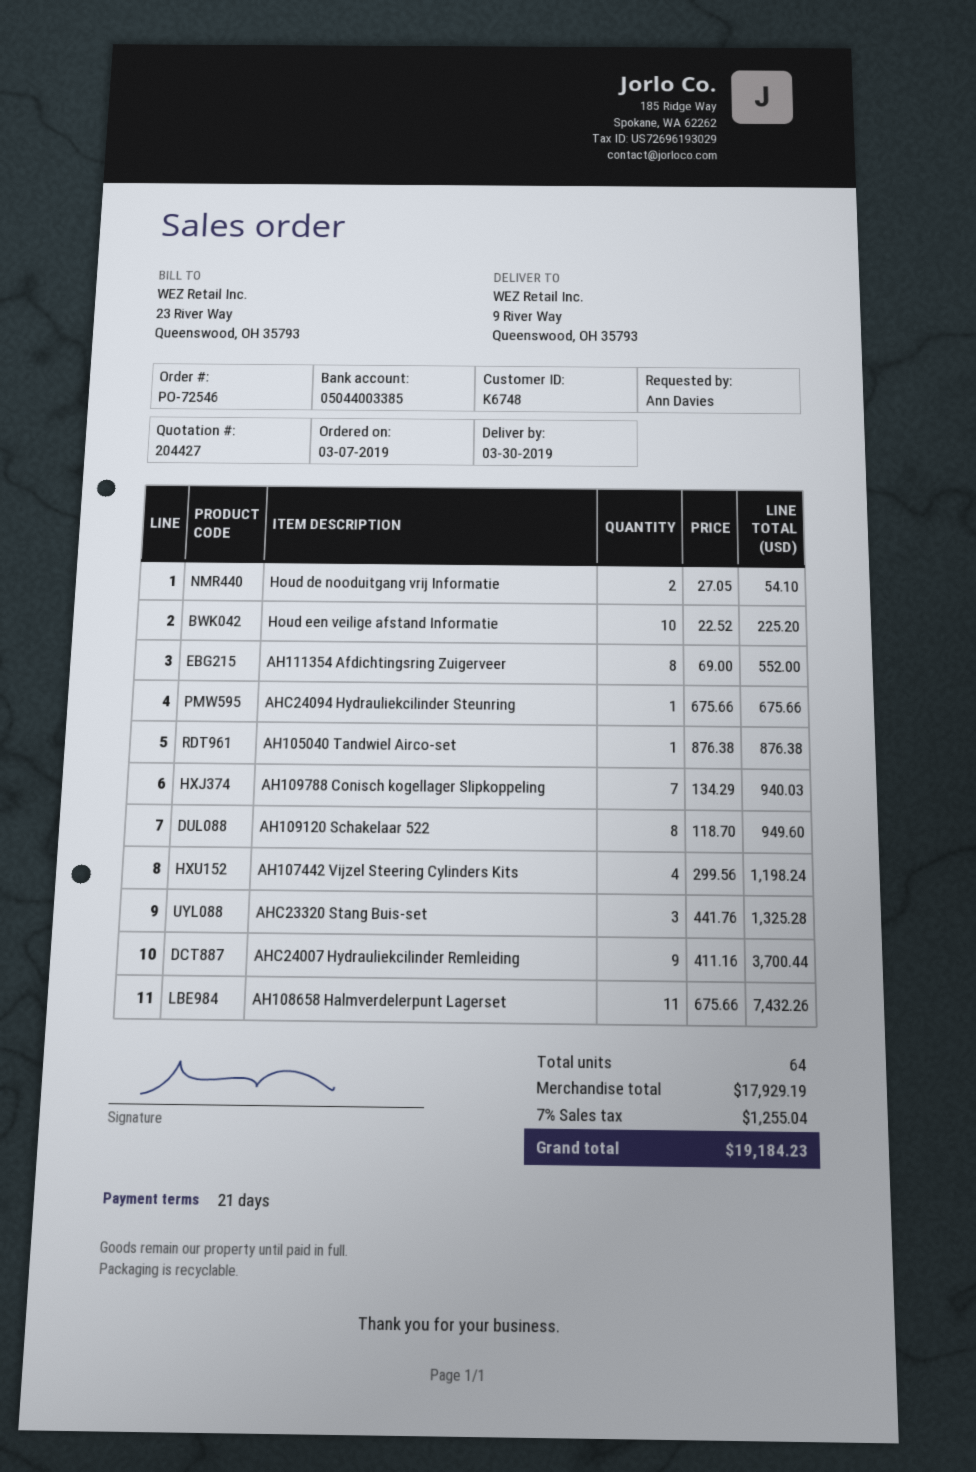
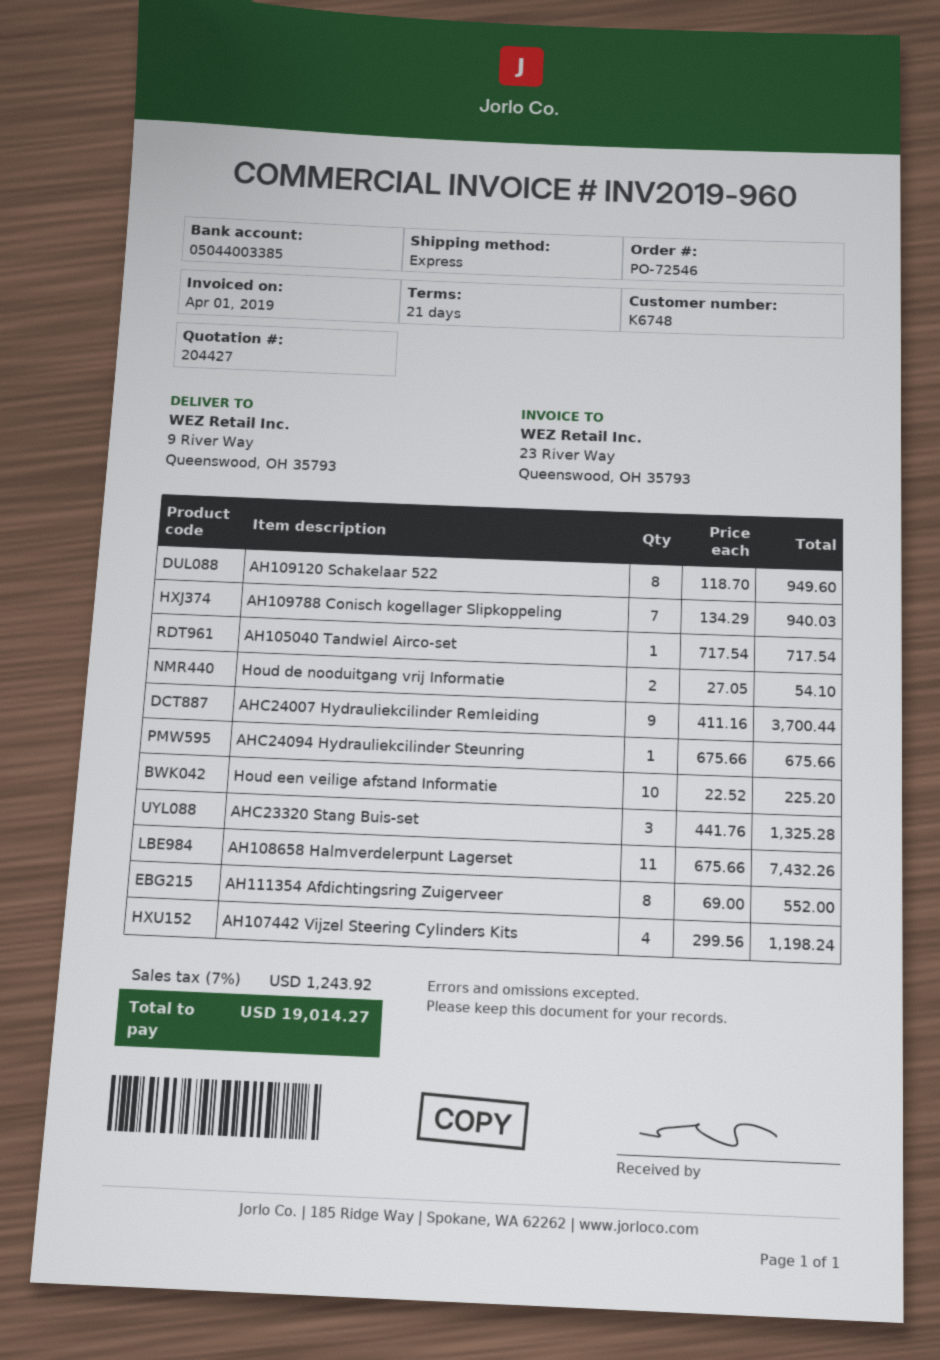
AH105040 Tandwiel Airco-set: 1 x 876.38 = 876.38 -> 1 x 717.54 = 717.54
tax: 7% = 1255.04 -> 7% = 1243.92
total: 19184.23 -> 19014.27

